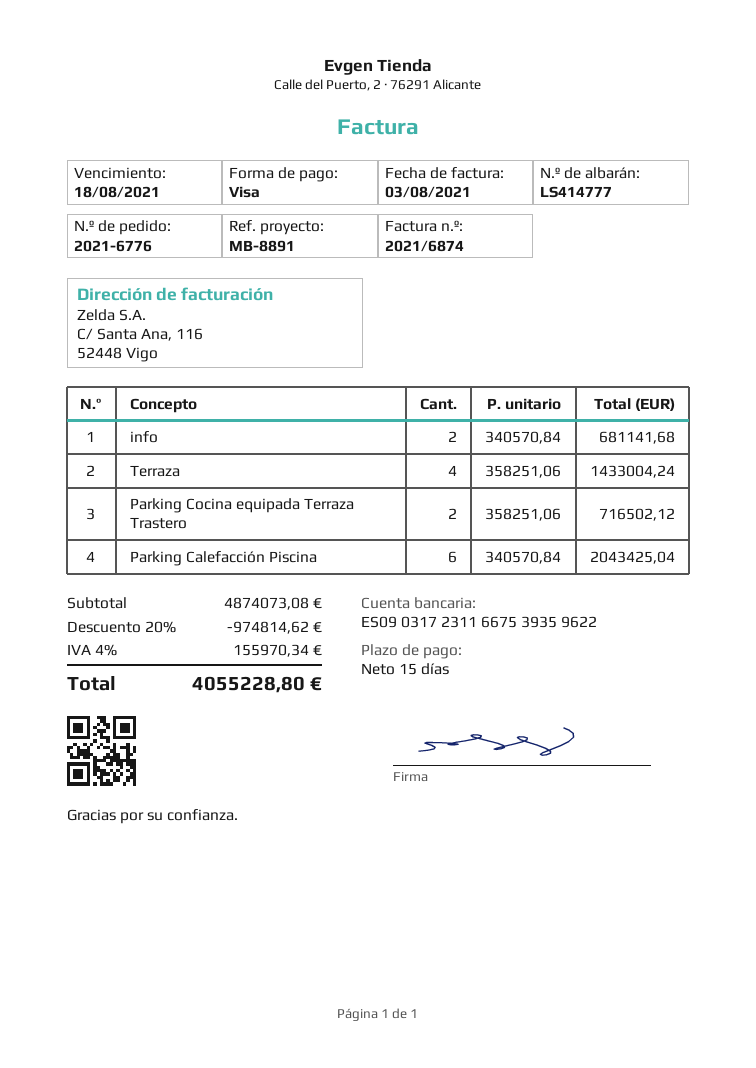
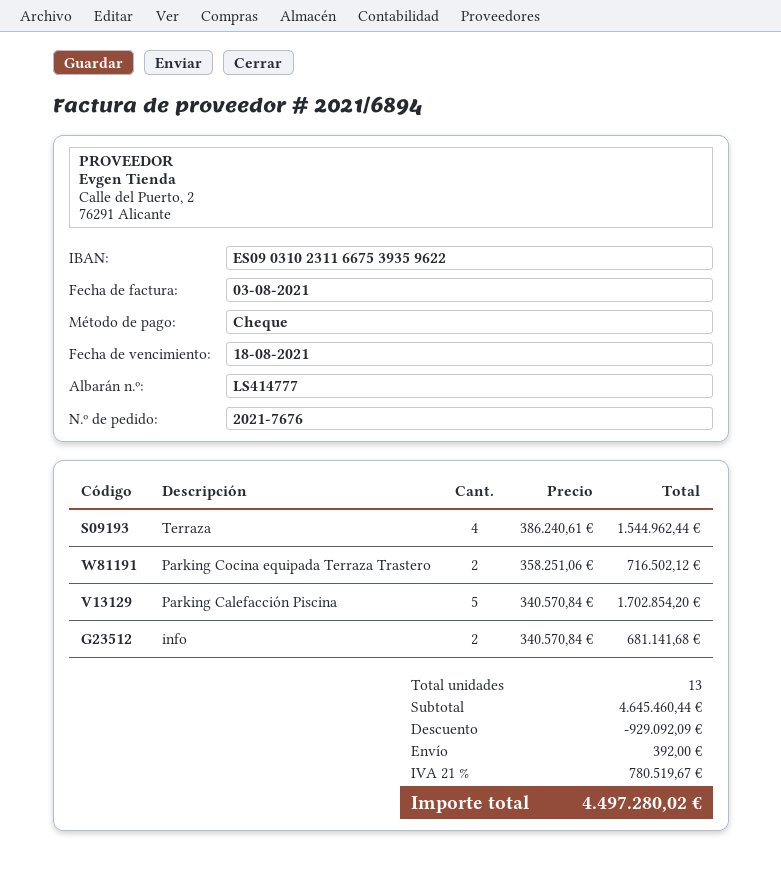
order number: 2021-6776 -> 2021-7676
invoice number: 2021/6874 -> 2021/6894
payment method: Visa -> cheque
bank account: ES0903172311667539359622 -> ES0903102311667539359622
Terraza: 4 x 358251.06 = 1433004.24 -> 4 x 386240.61 = 1544962.44
Parking Calefacción Piscina: 6 x 340570.84 = 2043425.04 -> 5 x 340570.84 = 1702854.20
subtotal: 4874073.08 -> 4645460.44
discount: 974814.62 -> 929092.09
shipping: none -> 392.00
tax: 4% = 155970.34 -> 21% = 780519.67
total: 4055228.80 -> 4497280.02

